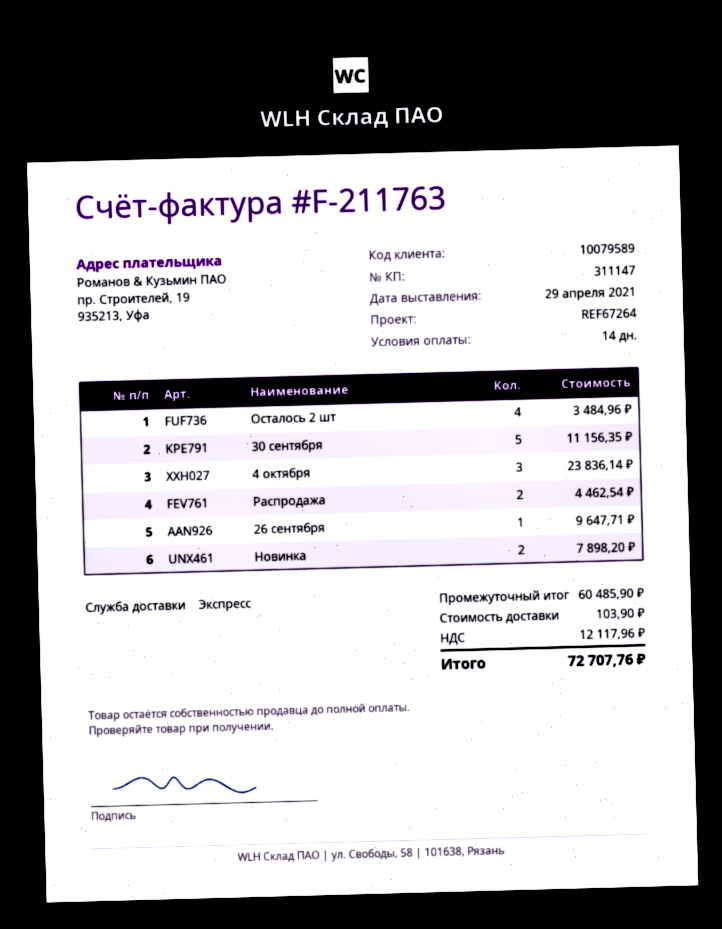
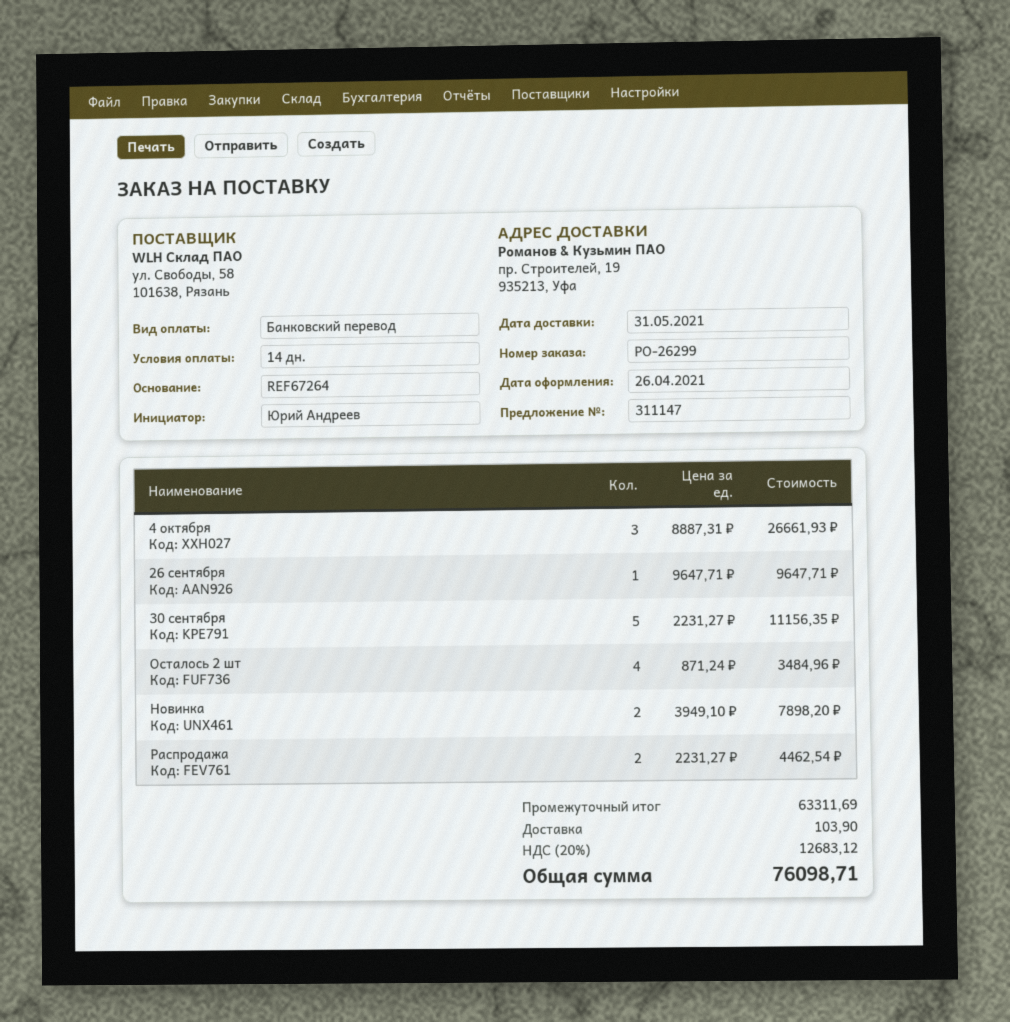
4 октября: 3 for 23836.14 -> 3 for 26661.93
subtotal: 60485.90 -> 63311.69
tax: 12117.96 -> 12683.12
total: 72707.76 -> 76098.71

